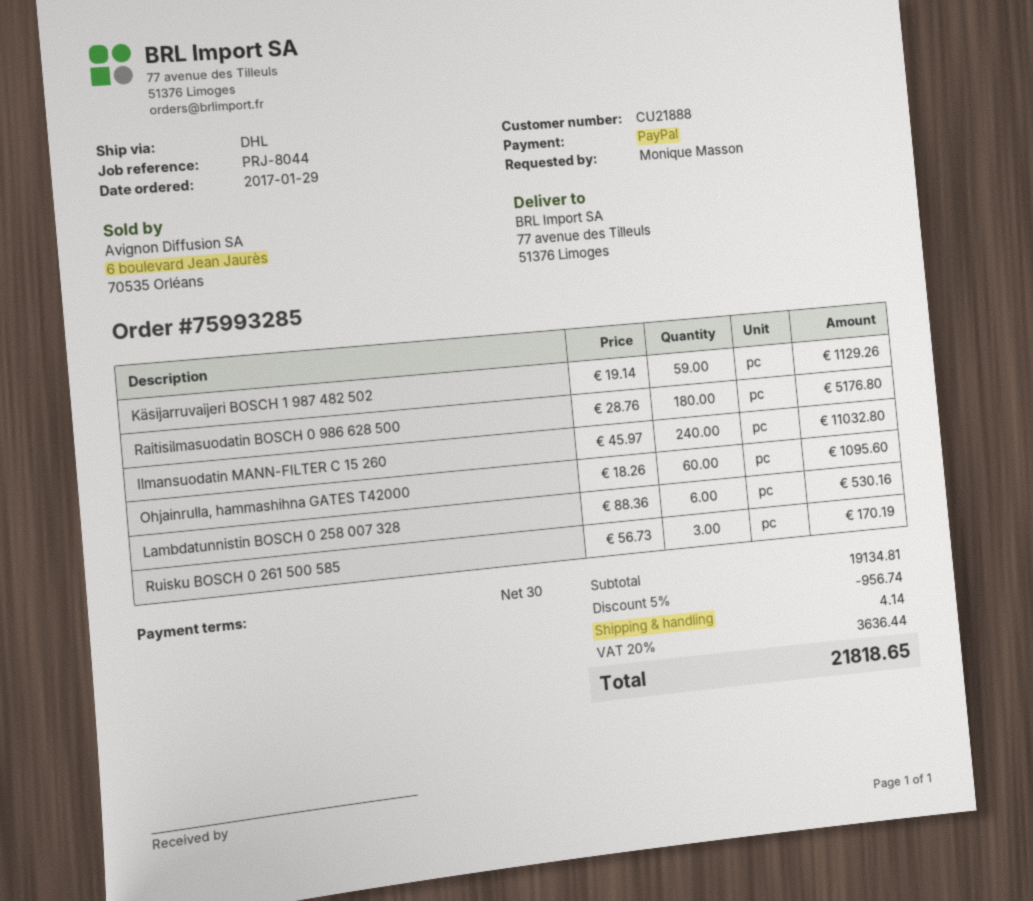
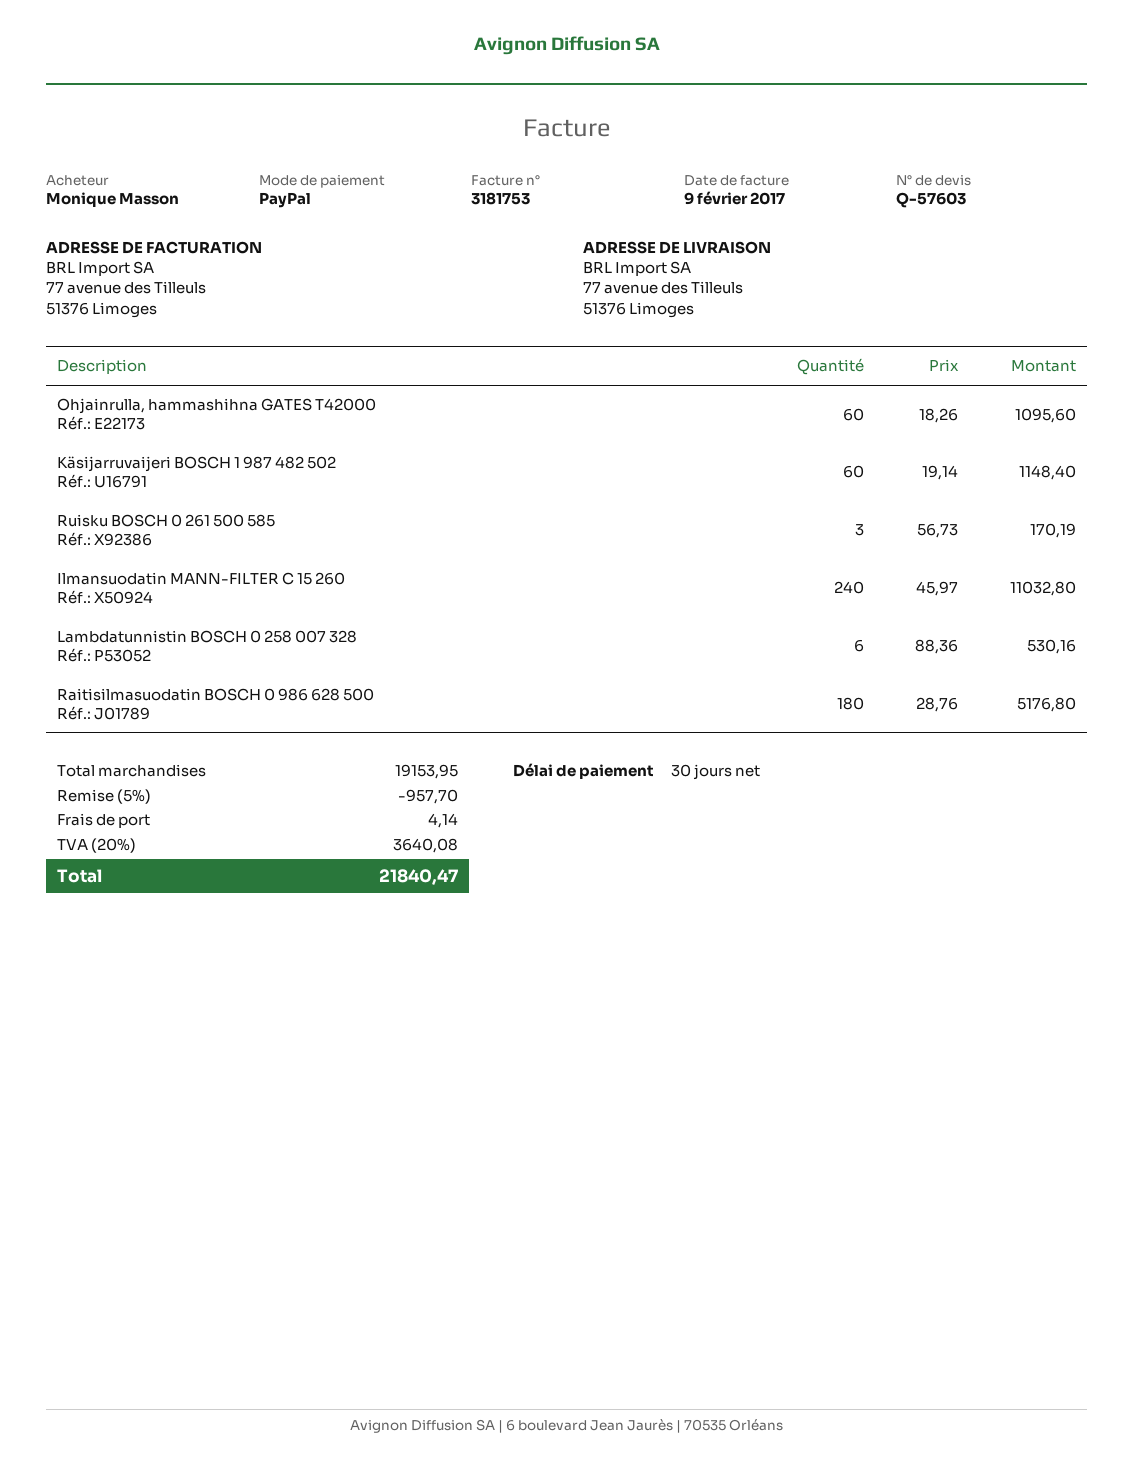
Käsijarruvaijeri BOSCH 1 987 482 502: 59 x 19.14 = 1129.26 -> 60 x 19.14 = 1148.40
subtotal: 19134.81 -> 19153.95
discount: 5% = 956.74 -> 5% = 957.70
tax: 20% = 3636.44 -> 20% = 3640.08
total: 21818.65 -> 21840.47

